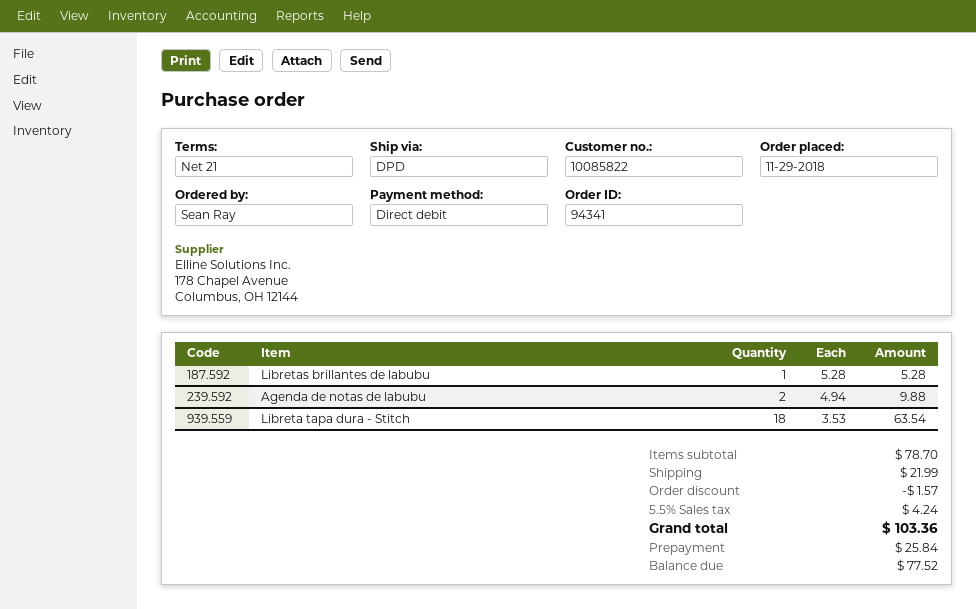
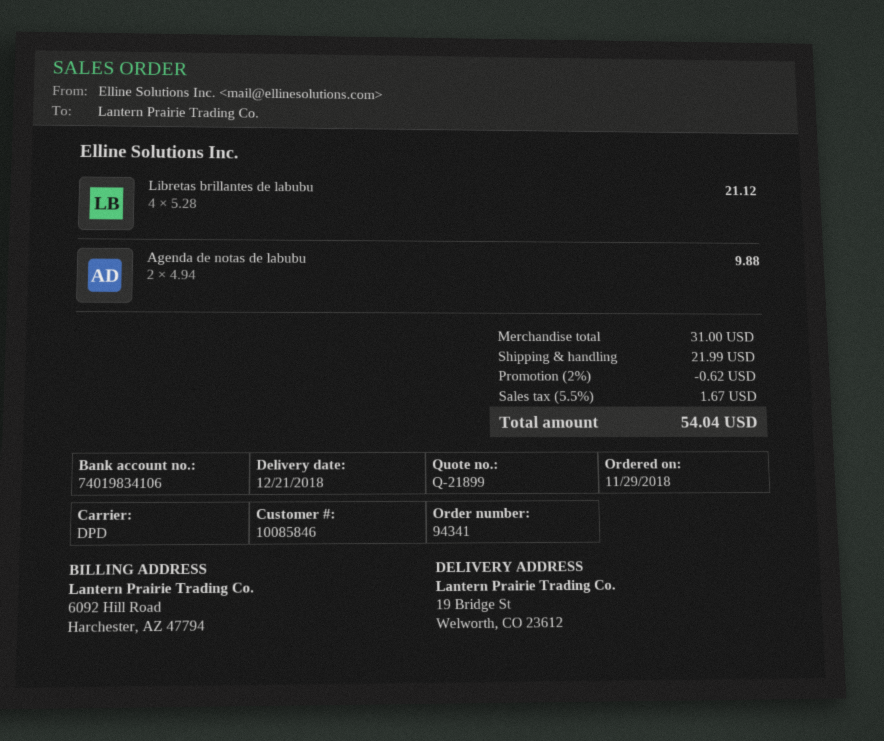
customer number: 10085822 -> 10085846
Libretas brillantes de labubu: 1 x 5.28 = 5.28 -> 4 x 5.28 = 21.12
Libreta tapa dura - Stitch: 18 x 3.53 = 63.54 -> none
subtotal: 78.70 -> 31.00
discount: 1.57 -> 0.62
tax: 5.5% = 4.24 -> 5.5% = 1.67
total: 103.36 -> 54.04

